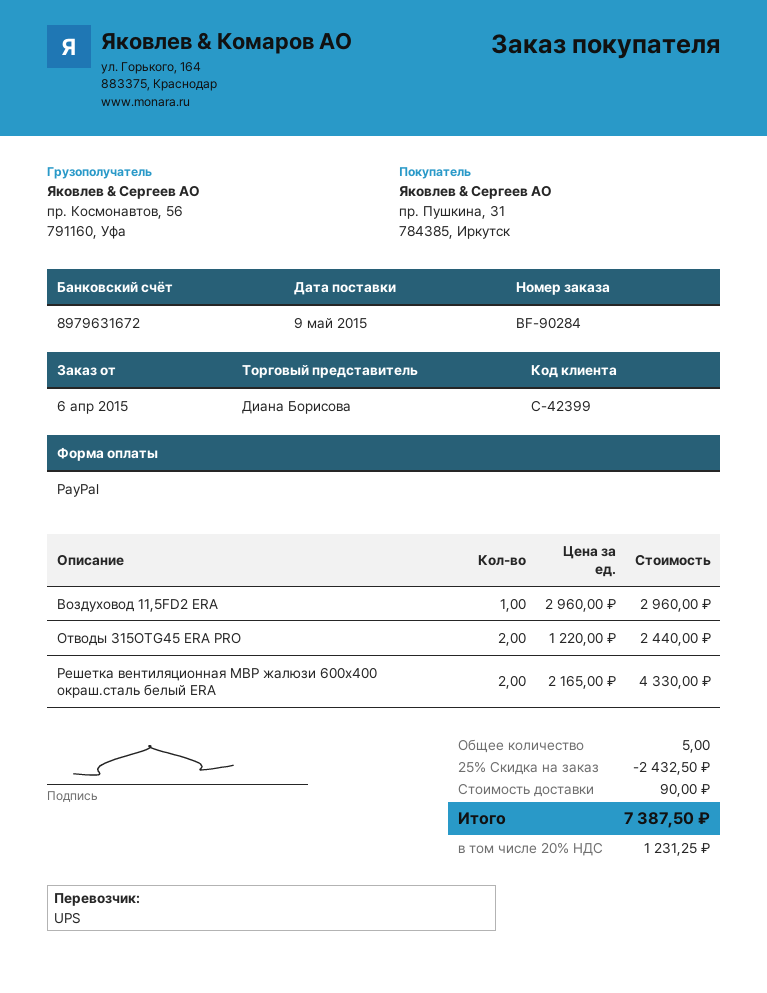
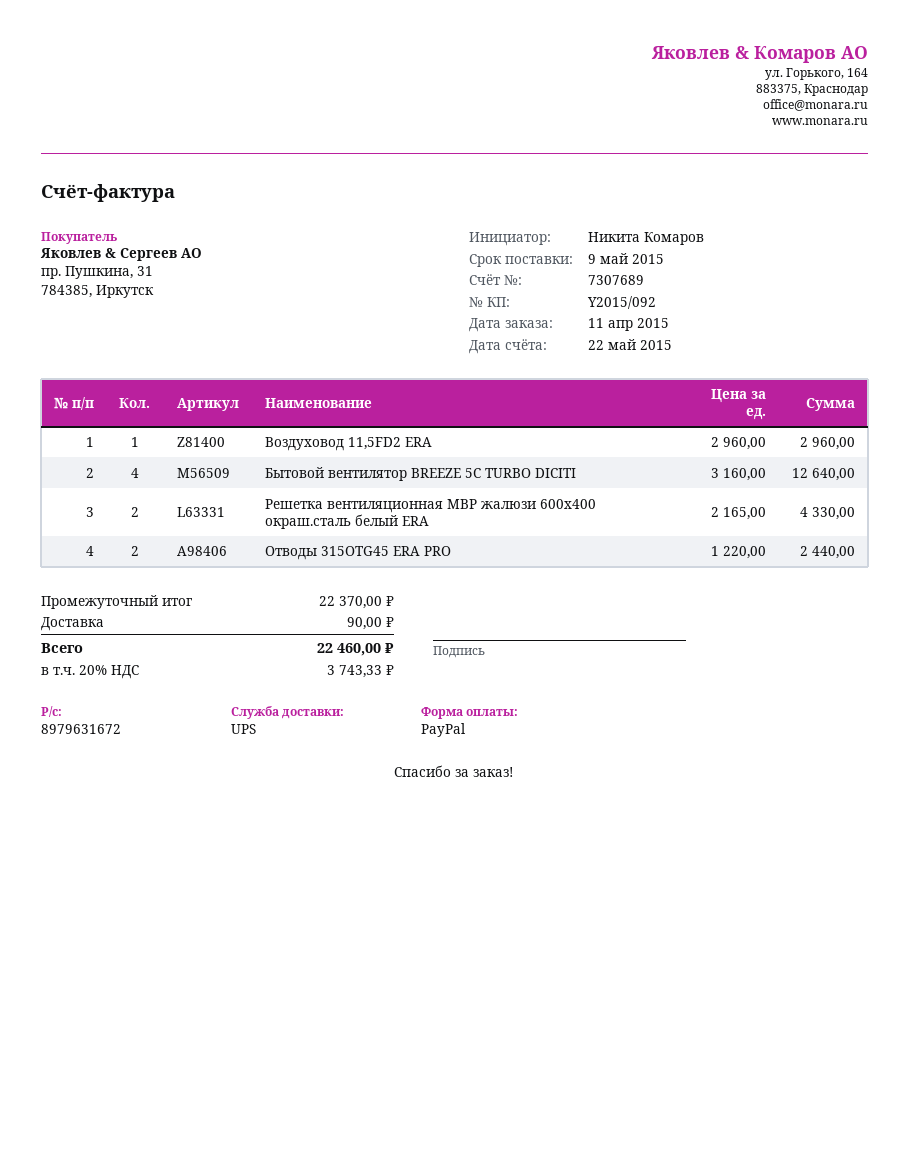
order date: 2015-04-06 -> 2015-04-11
Бытовой вентилятор BREEZE 5C TURBO DICITI: none -> 4 x 3160.00 = 12640.00
discount: 25% = 2432.50 -> none
tax: 20% = 1231.25 -> 20% = 3743.33
total: 7387.50 -> 22460.00

